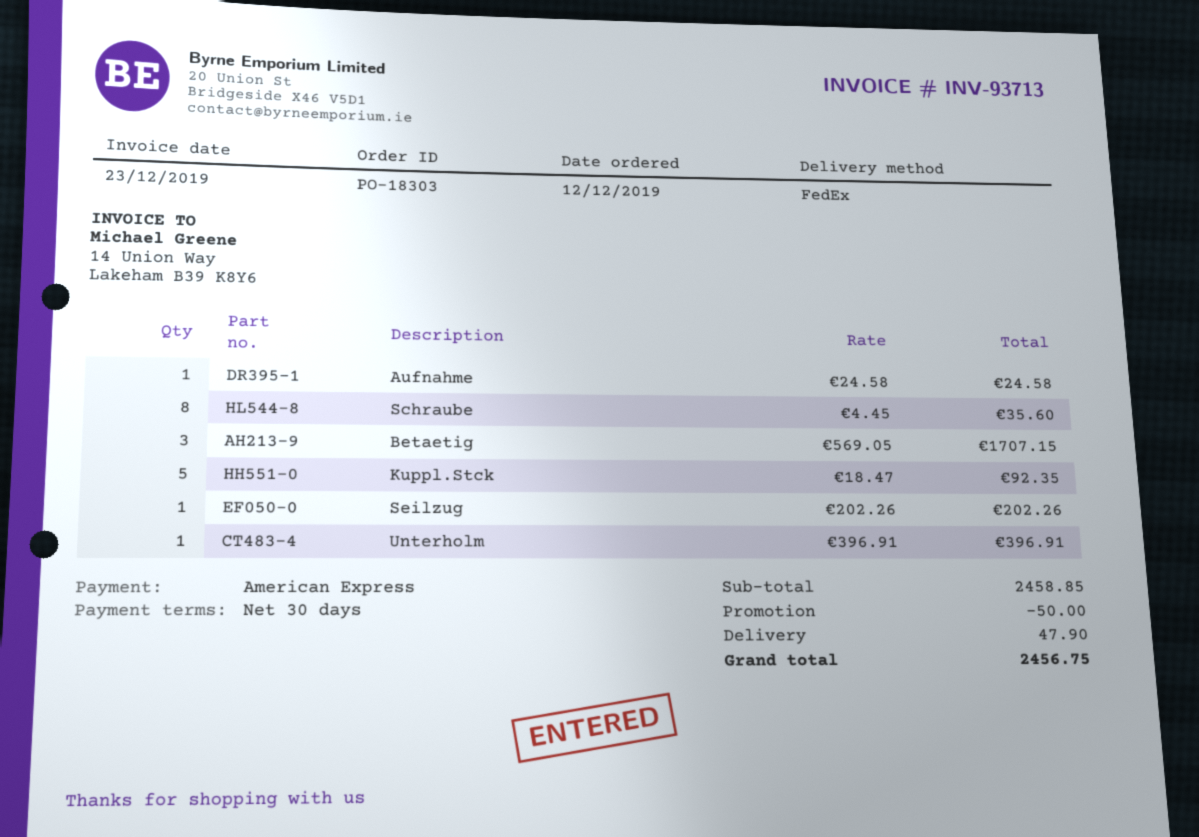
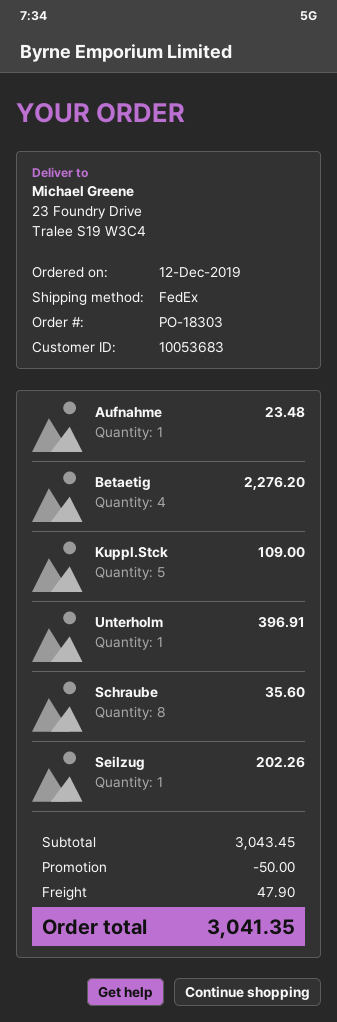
Aufnahme: 1 for 24.58 -> 1 for 23.48
Betaetig: 3 for 1707.15 -> 4 for 2276.20
Kuppl.Stck: 5 for 92.35 -> 5 for 109.00
subtotal: 2458.85 -> 3043.45
total: 2456.75 -> 3041.35

